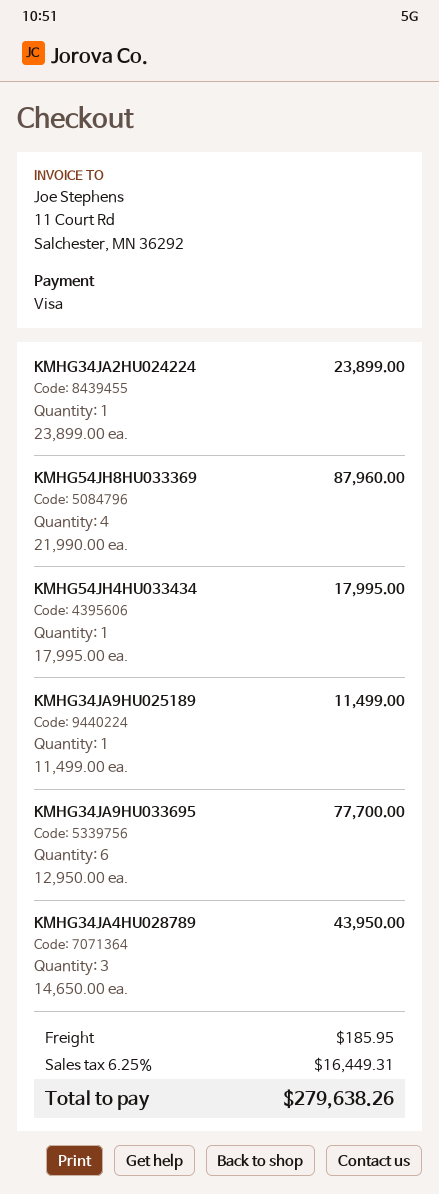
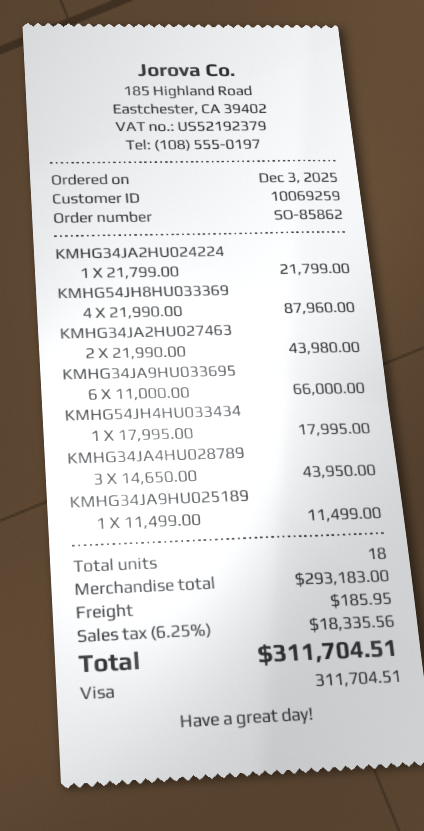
KMHG34JA2HU024224: 1 x 23899.00 = 23899.00 -> 1 x 21799.00 = 21799.00
KMHG34JA9HU033695: 6 x 12950.00 = 77700.00 -> 6 x 11000.00 = 66000.00
KMHG34JA2HU027463: none -> 2 x 21990.00 = 43980.00
tax: 6.25% = 16449.31 -> 6.25% = 18335.56
total: 279638.26 -> 311704.51

